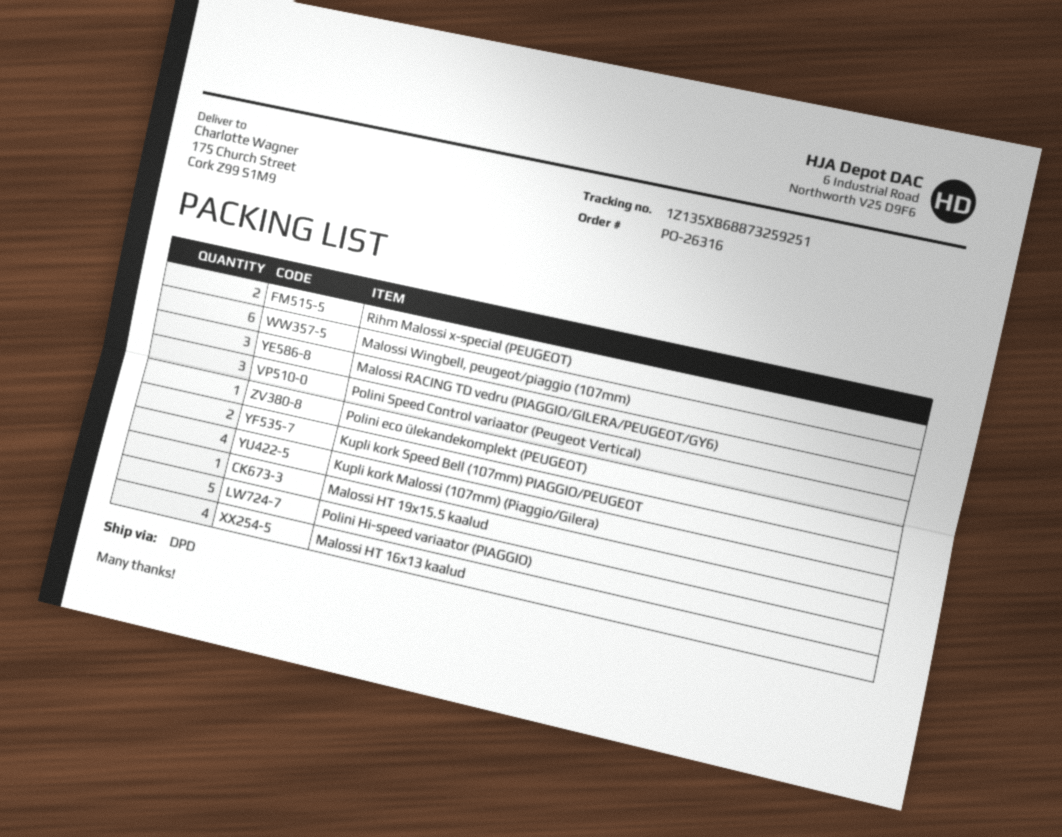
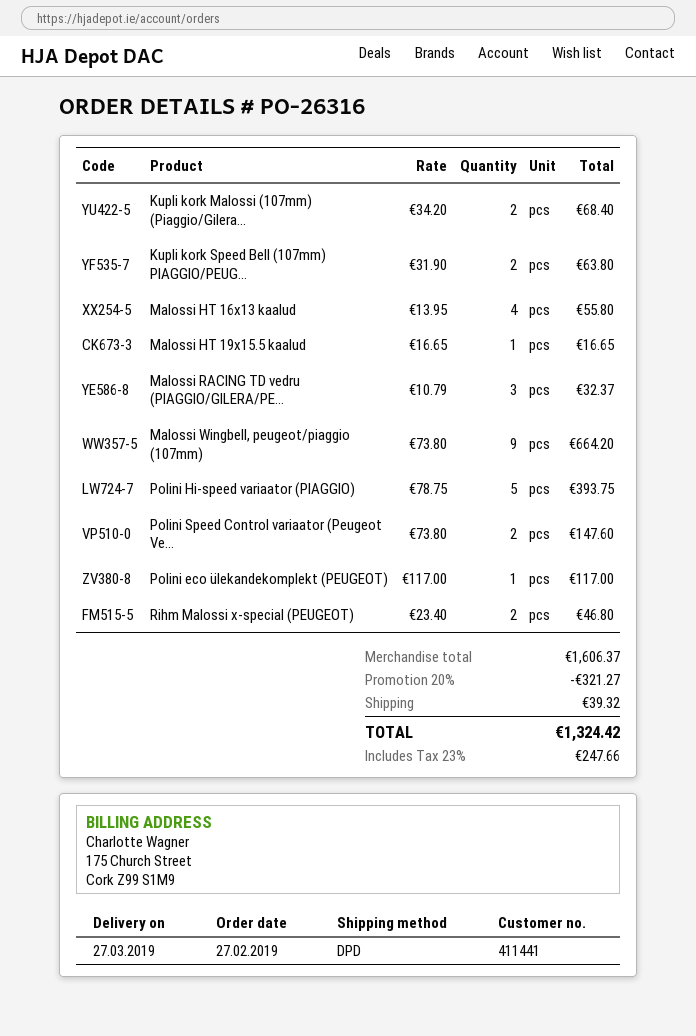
Malossi Wingbell, peugeot/piaggio (107mm): 6 -> 9
Polini Speed Control variaator (Peugeot Vertical): 3 -> 2
Kupli kork Malossi (107mm) (Piaggio/Gilera): 4 -> 2

